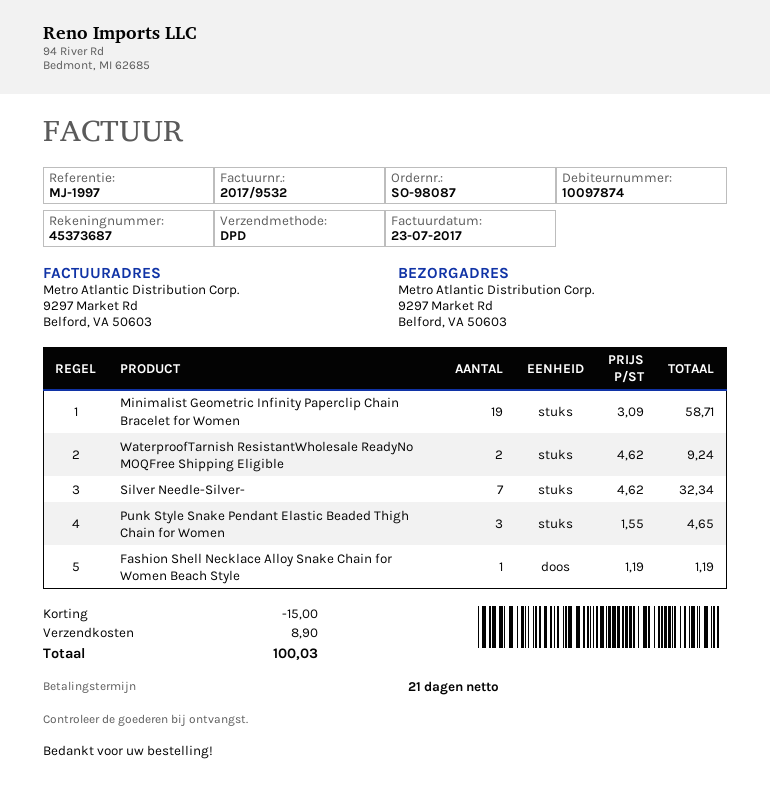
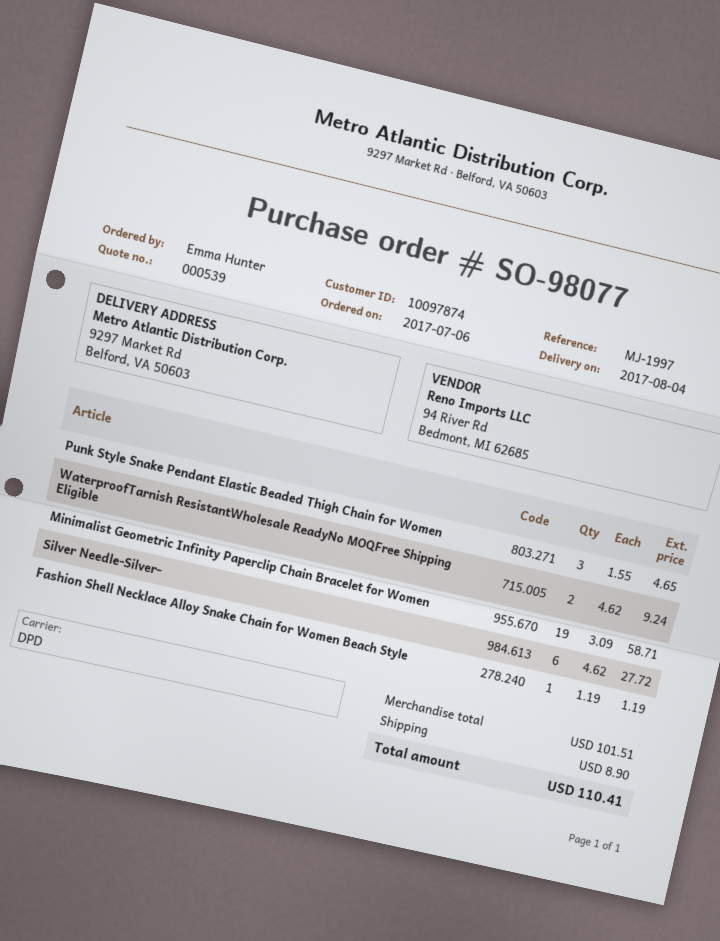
order number: SO-98087 -> SO-98077
Silver Needle-Silver-: 7 x 4.62 = 32.34 -> 6 x 4.62 = 27.72
discount: 15.00 -> none
total: 100.03 -> 110.41

